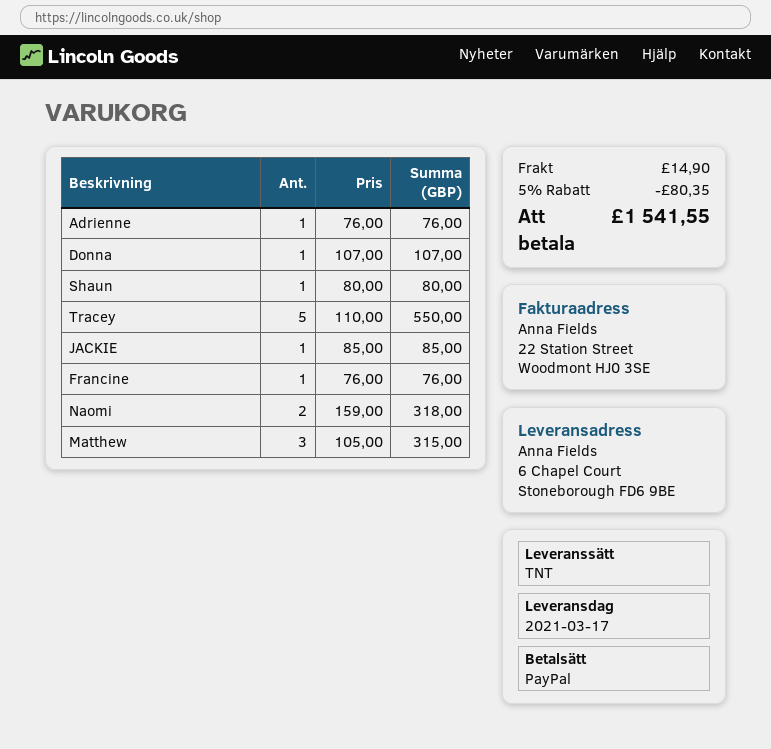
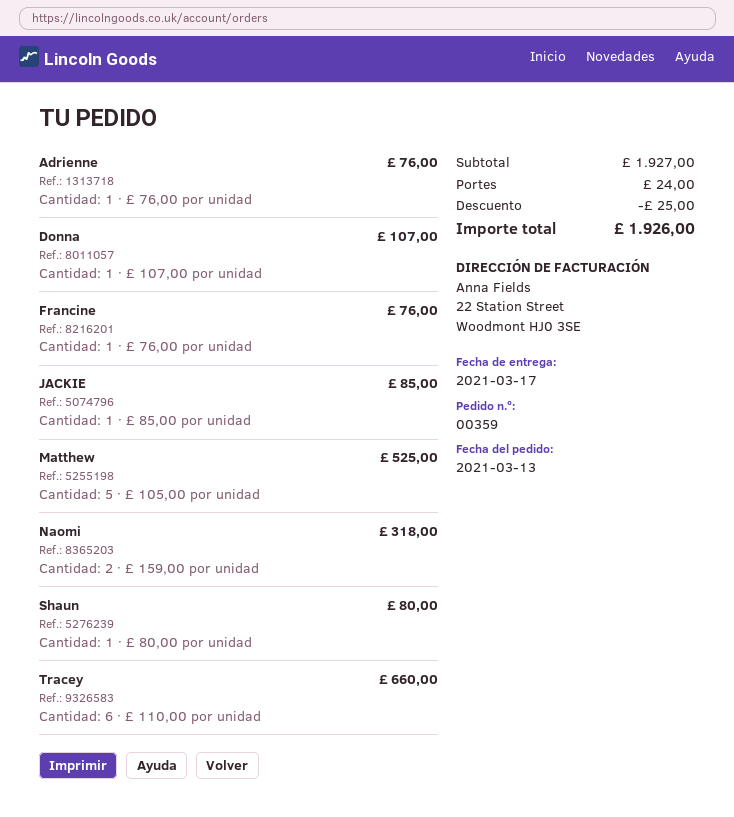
Tracey: 5 x 110.00 = 550.00 -> 6 x 110.00 = 660.00
Matthew: 3 x 105.00 = 315.00 -> 5 x 105.00 = 525.00
discount: 80.35 -> 25.00
shipping: 14.90 -> 24.00
total: 1541.55 -> 1926.00

